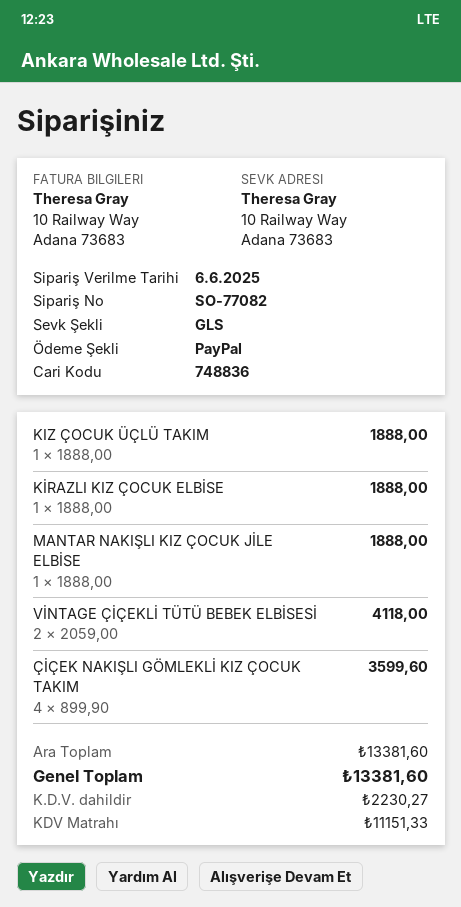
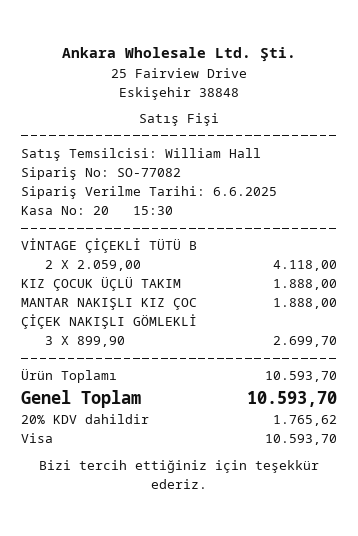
payment method: PayPal -> Visa
KİRAZLI KIZ ÇOCUK ELBİSE: 1 x 1888.00 = 1888.00 -> none
ÇİÇEK NAKIŞLI GÖMLEKLİ KIZ ÇOCUK TAKIM: 4 x 899.90 = 3599.60 -> 3 x 899.90 = 2699.70
subtotal: 13381.60 -> 10593.70
tax: 2230.27 -> 1765.62
total: 13381.60 -> 10593.70

